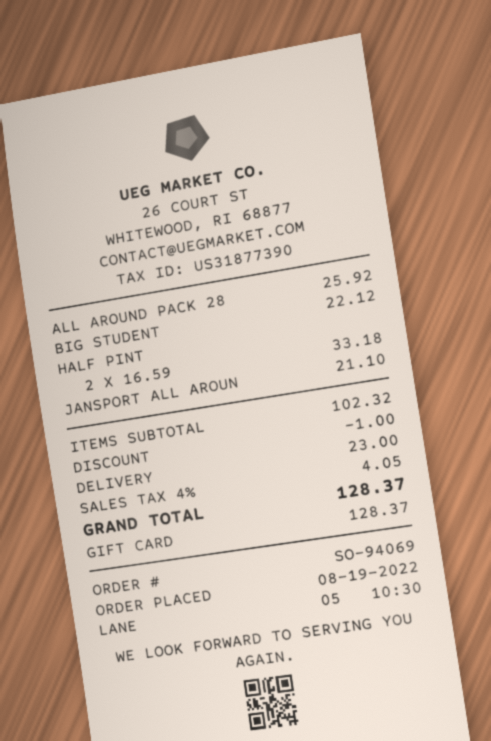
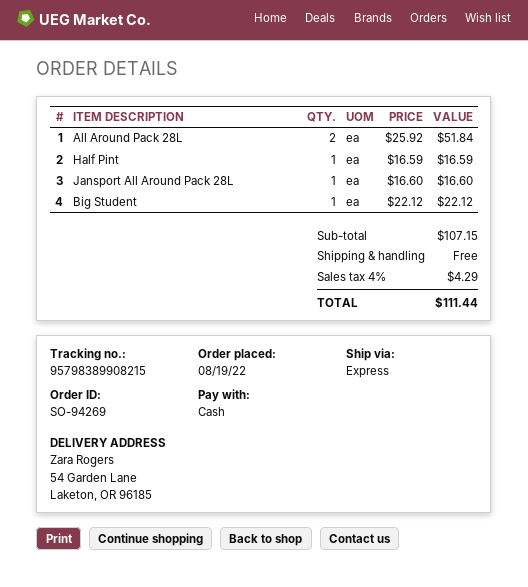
order number: SO-94069 -> SO-94269
payment method: gift card -> cash
ALL AROUND PACK 28: 1 x 25.92 = 25.92 -> 2 x 25.92 = 51.84
HALF PINT: 2 x 16.59 = 33.18 -> 1 x 16.59 = 16.59
JANSPORT ALL AROUN: 1 x 21.10 = 21.10 -> 1 x 16.60 = 16.60
subtotal: 102.32 -> 107.15
discount: 1.00 -> none
shipping: 23.00 -> 0.00
tax: 4% = 4.05 -> 4% = 4.29
total: 128.37 -> 111.44

